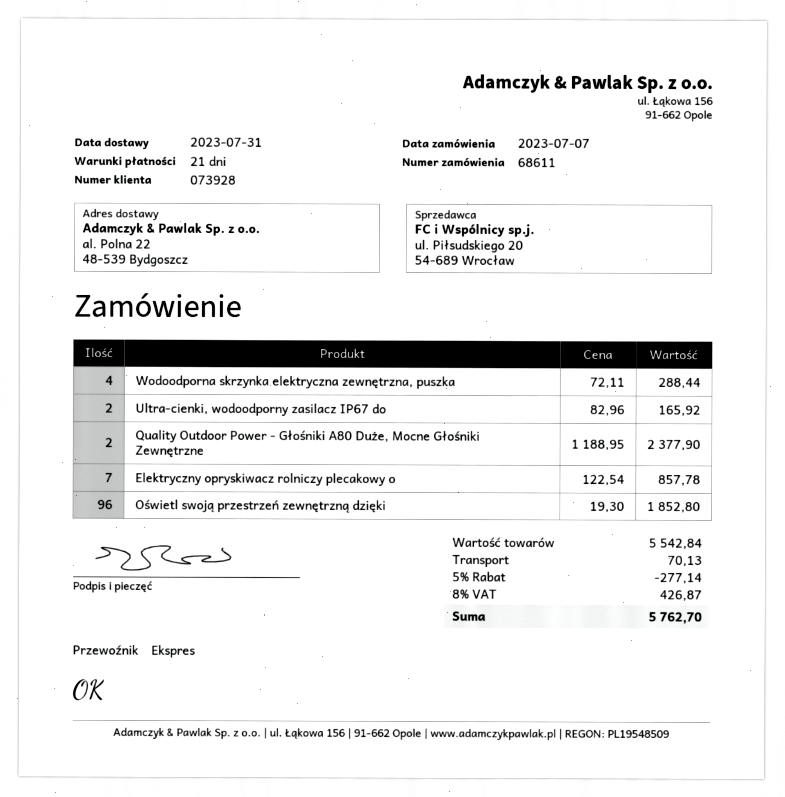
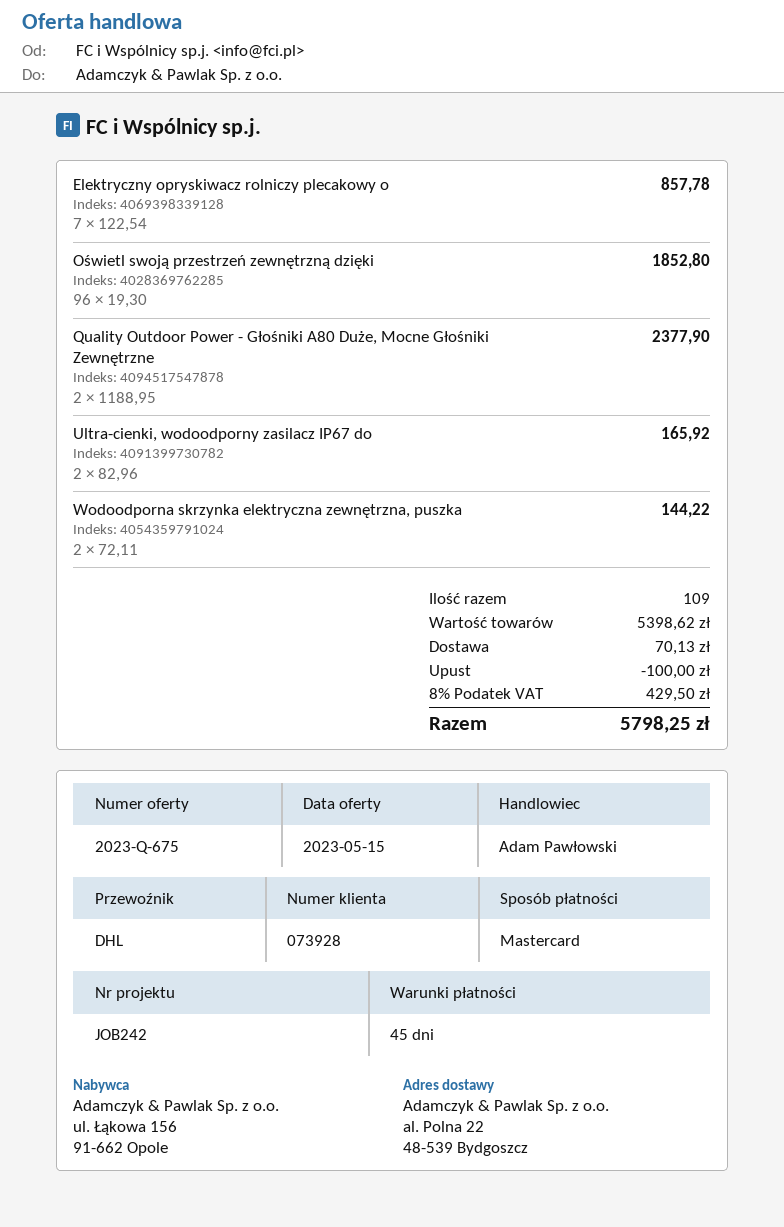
payment terms: 21 days -> 45 days
shipping method: express -> DHL
Wodoodporna skrzynka elektryczna zewnętrzna, puszka: 4 x 72.11 = 288.44 -> 2 x 72.11 = 144.22
subtotal: 5542.84 -> 5398.62
discount: 277.14 -> 100.00
tax: 8% = 426.87 -> 8% = 429.50
total: 5762.70 -> 5798.25

